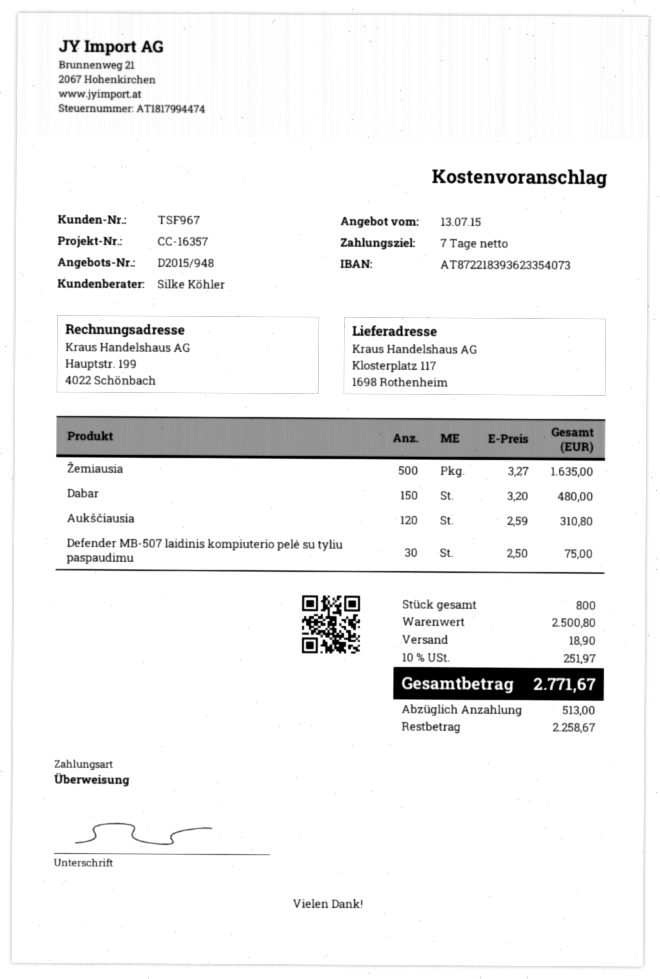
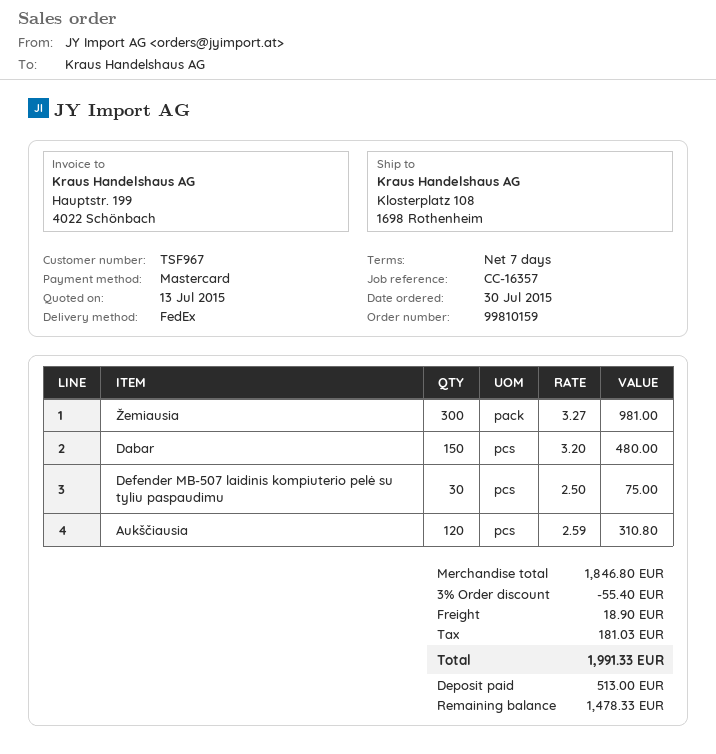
payment method: bank transfer -> Mastercard
ship to: Klosterplatz 117, 1698 Rothenheim -> Klosterplatz 108, 1698 Rothenheim
Žemiausia: 500 x 3.27 = 1635.00 -> 300 x 3.27 = 981.00
subtotal: 2500.80 -> 1846.80
discount: none -> 3% = 55.40
tax: 251.97 -> 181.03
total: 2771.67 -> 1991.33
balance: 2258.67 -> 1478.33

